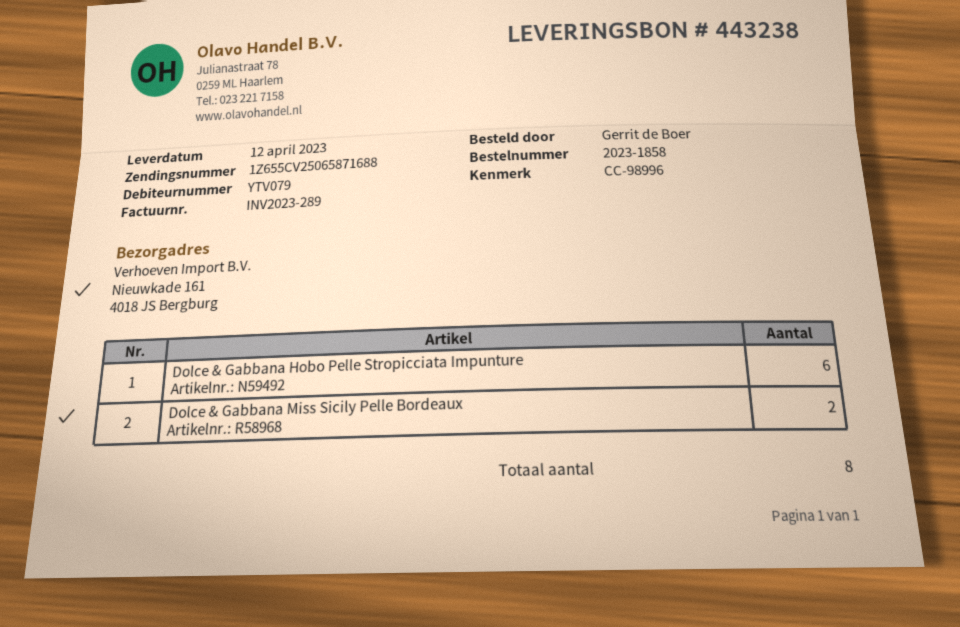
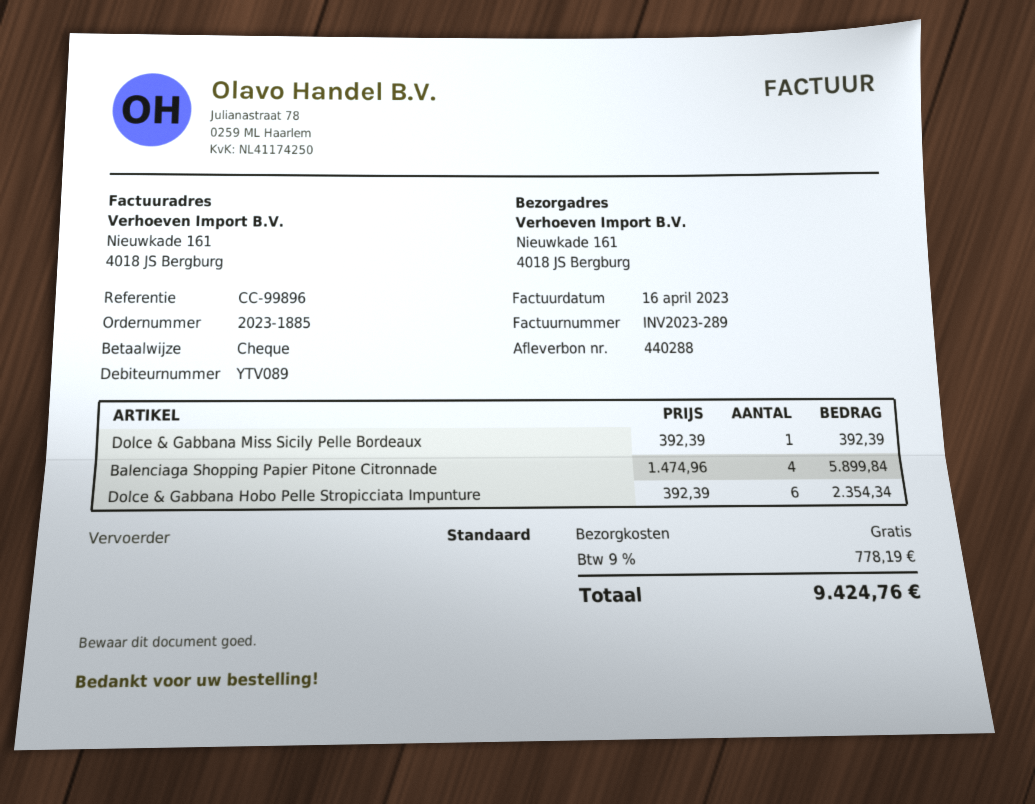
order number: 2023-1858 -> 2023-1885
delivery note number: 443238 -> 440288
customer number: YTV079 -> YTV089
reference: CC-98996 -> CC-99896
Dolce & Gabbana Miss Sicily Pelle Bordeaux: 2 -> 1
Balenciaga Shopping Papier Pitone Citronnade: none -> 4

